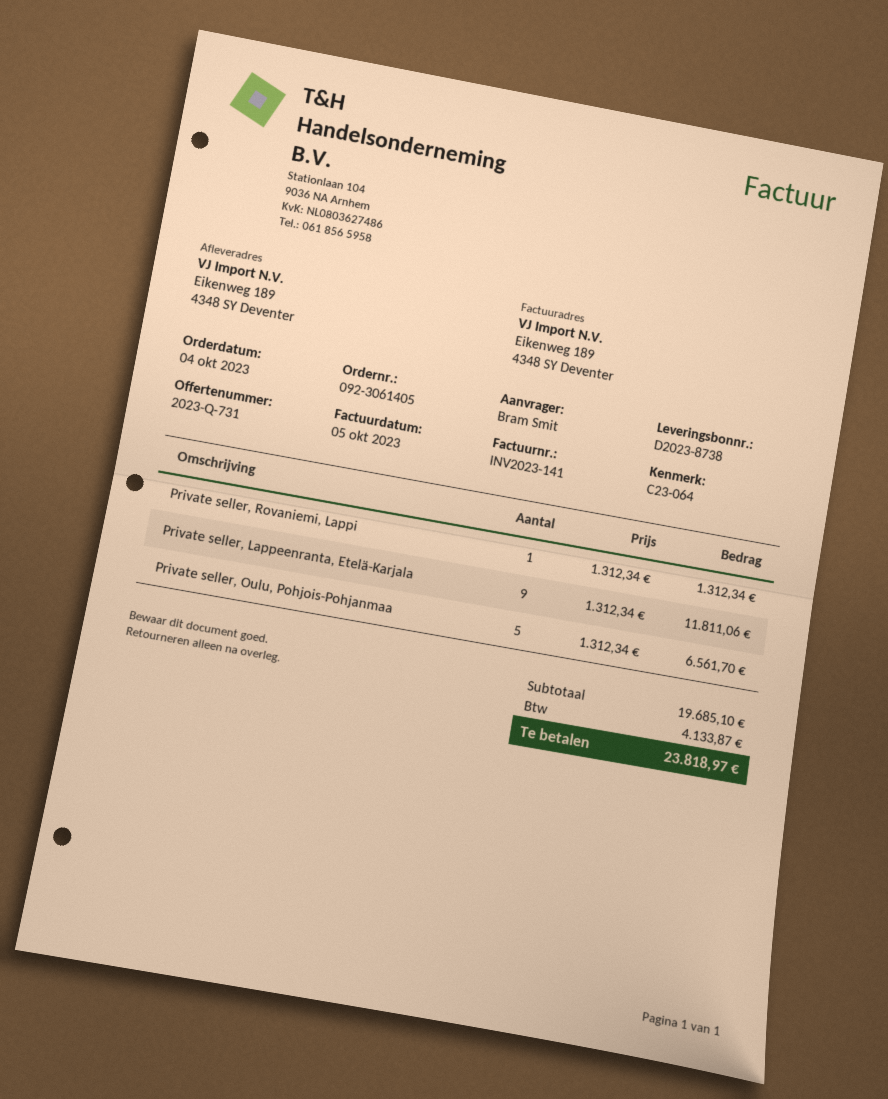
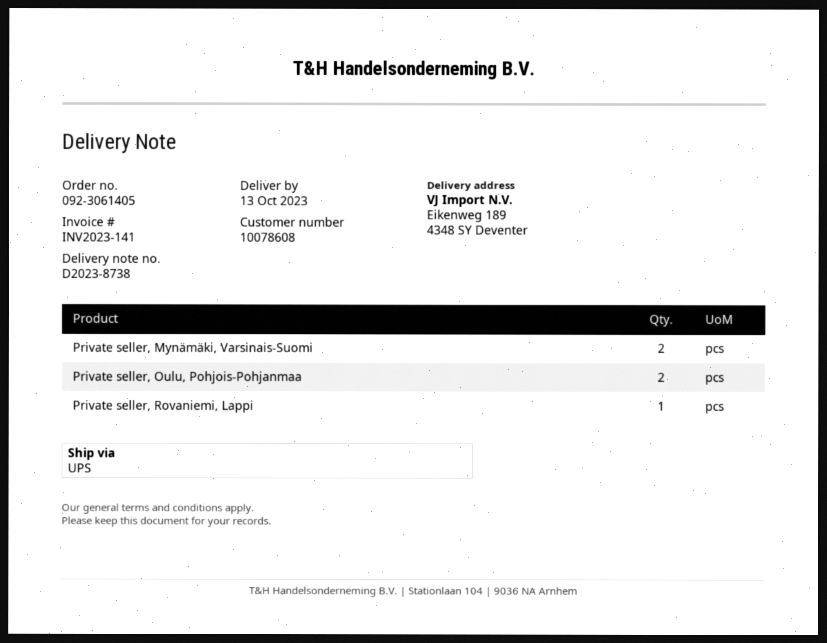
Private seller, Lappeenranta, Etelä-Karjala: 9 -> none
Private seller, Oulu, Pohjois-Pohjanmaa: 5 -> 2
Private seller, Mynämäki, Varsinais-Suomi: none -> 2

